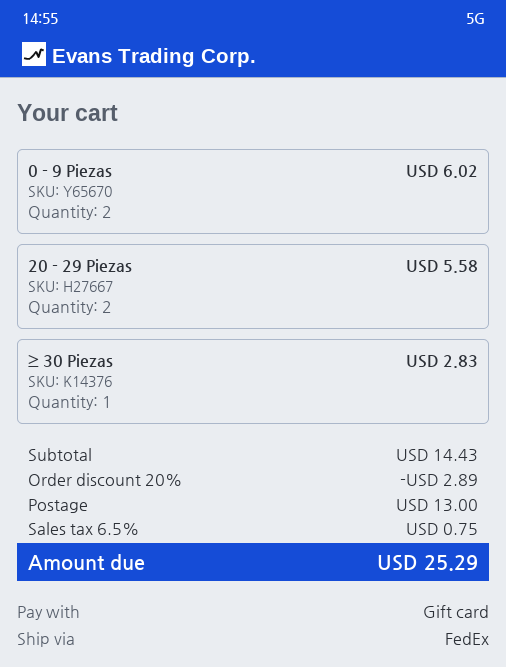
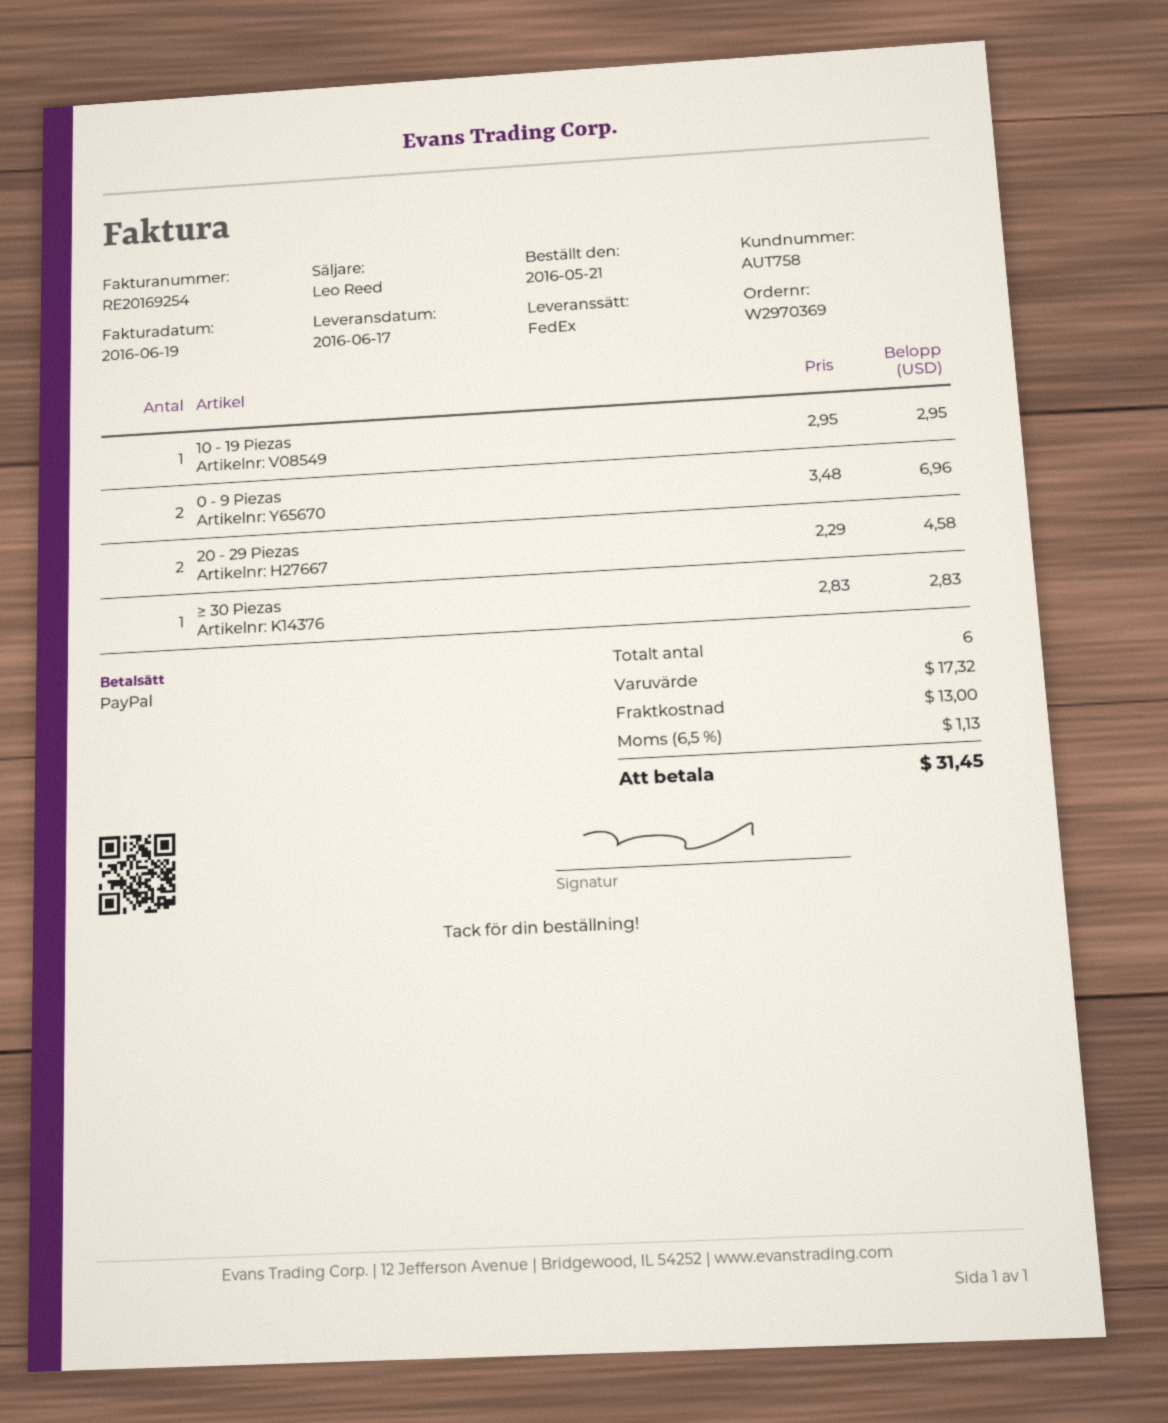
payment method: gift card -> PayPal
0 - 9 Piezas: 2 for 6.02 -> 2 for 6.96
20 - 29 Piezas: 2 for 5.58 -> 2 for 4.58
10 - 19 Piezas: none -> 1 for 2.95
subtotal: 14.43 -> 17.32
discount: 20% = 2.89 -> none
tax: 6.5% = 0.75 -> 6.5% = 1.13
total: 25.29 -> 31.45

